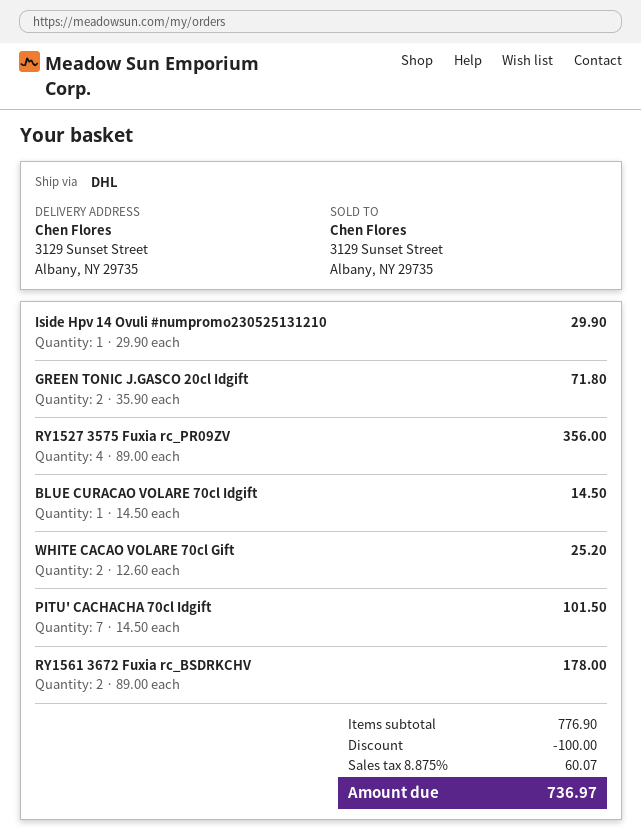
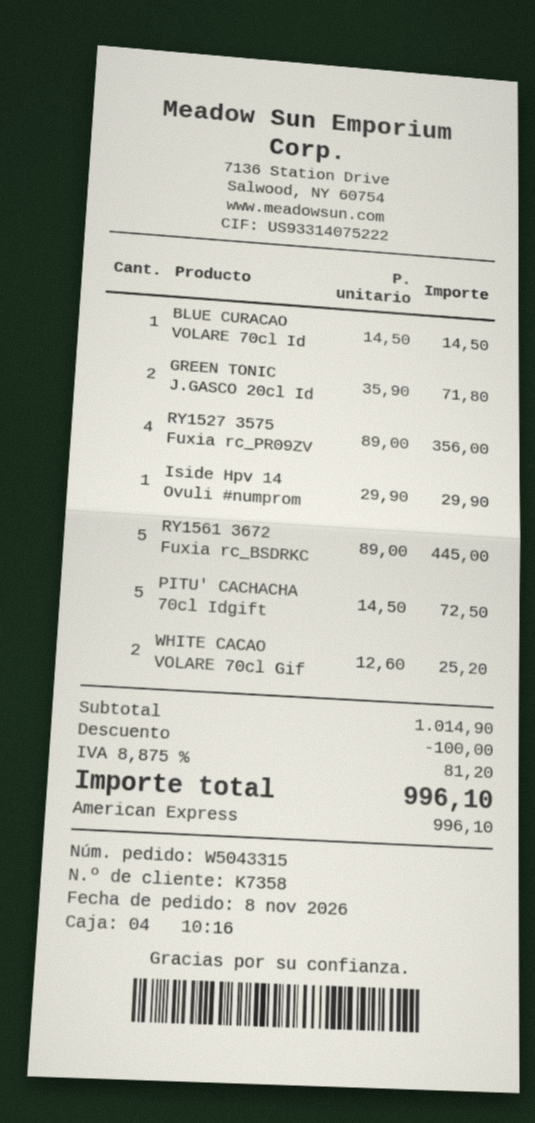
PITU' CACHACHA 70cl Idgift: 7 x 14.50 = 101.50 -> 5 x 14.50 = 72.50
RY1561 3672 Fuxia rc_BSDRKCHV: 2 x 89.00 = 178.00 -> 5 x 89.00 = 445.00
subtotal: 776.90 -> 1014.90
tax: 8.875% = 60.07 -> 8.875% = 81.20
total: 736.97 -> 996.10

